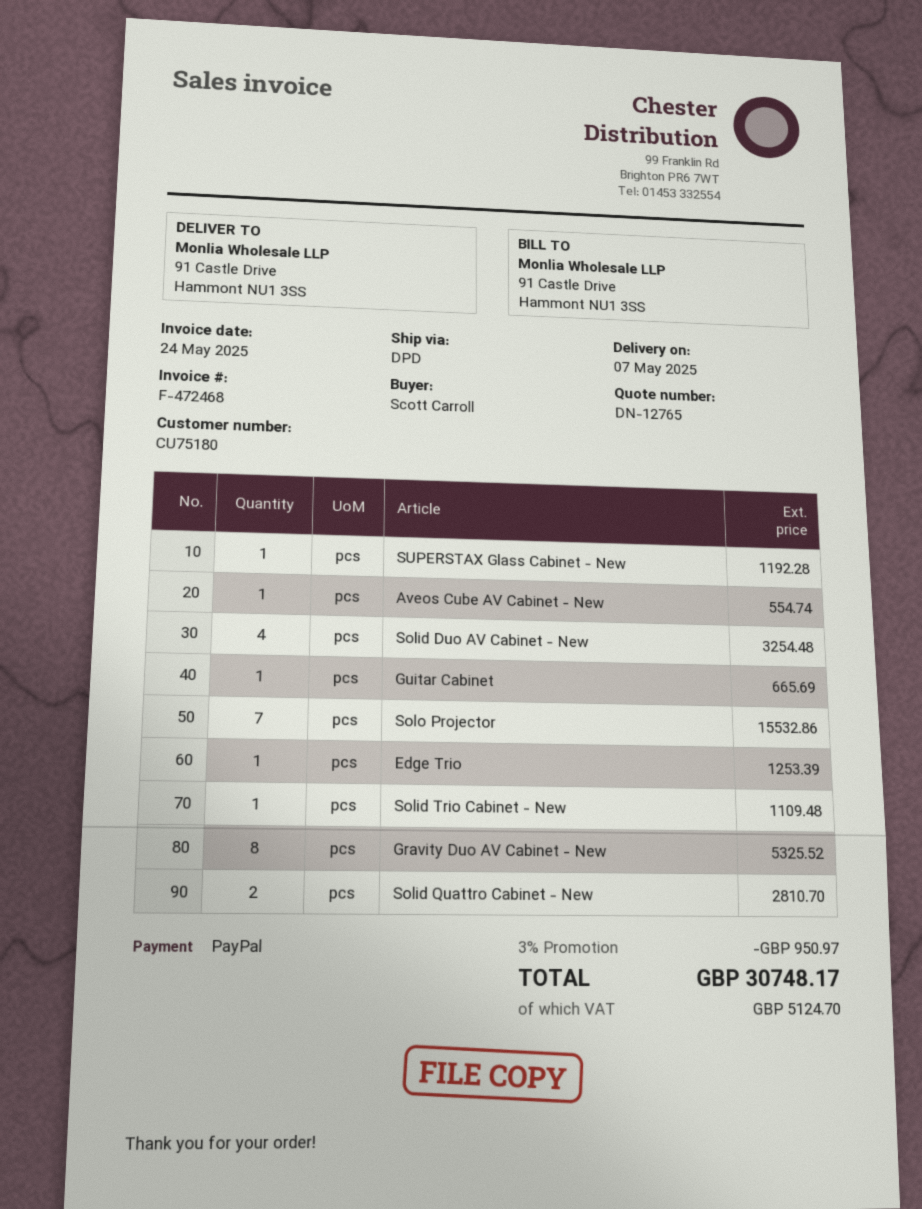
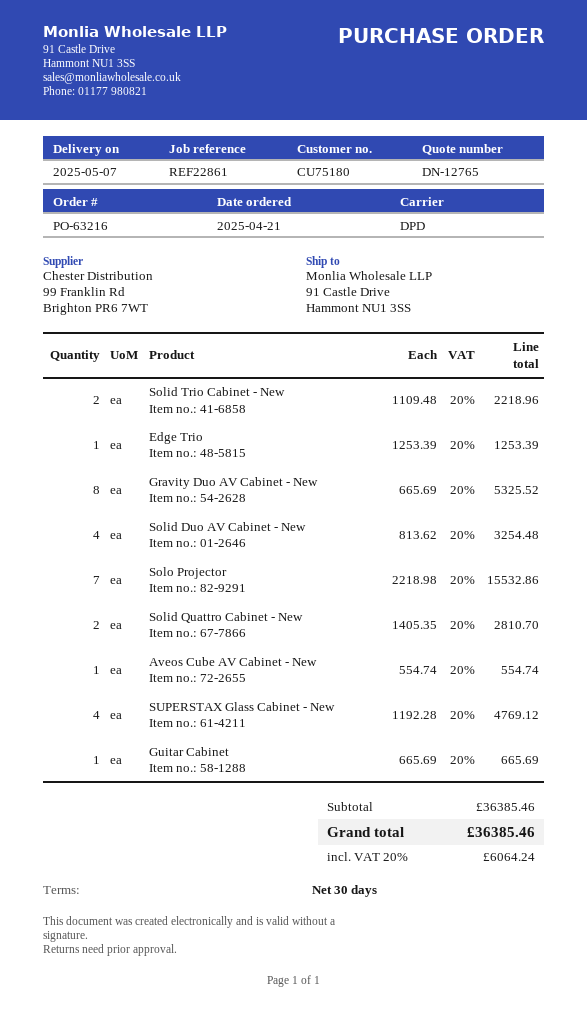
SUPERSTAX Glass Cabinet - New: 1 for 1192.28 -> 4 for 4769.12
Solid Trio Cabinet - New: 1 for 1109.48 -> 2 for 2218.96
discount: 3% = 950.97 -> none
tax: 5124.70 -> 6064.24
total: 30748.17 -> 36385.46

